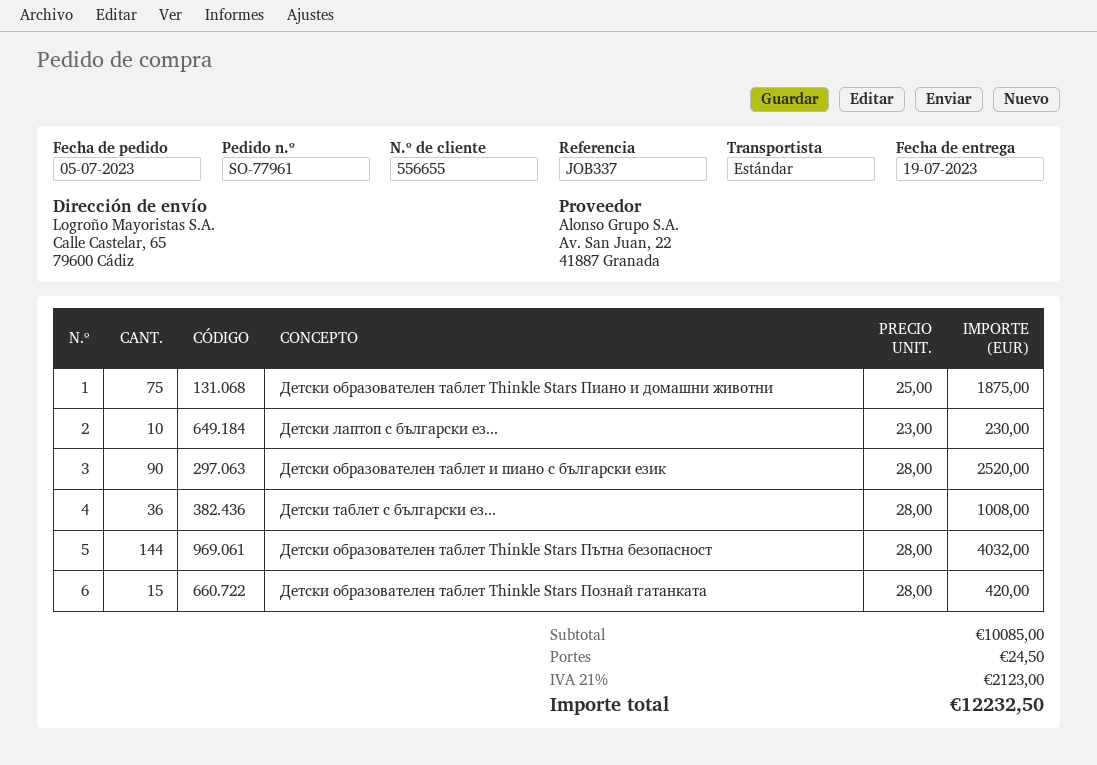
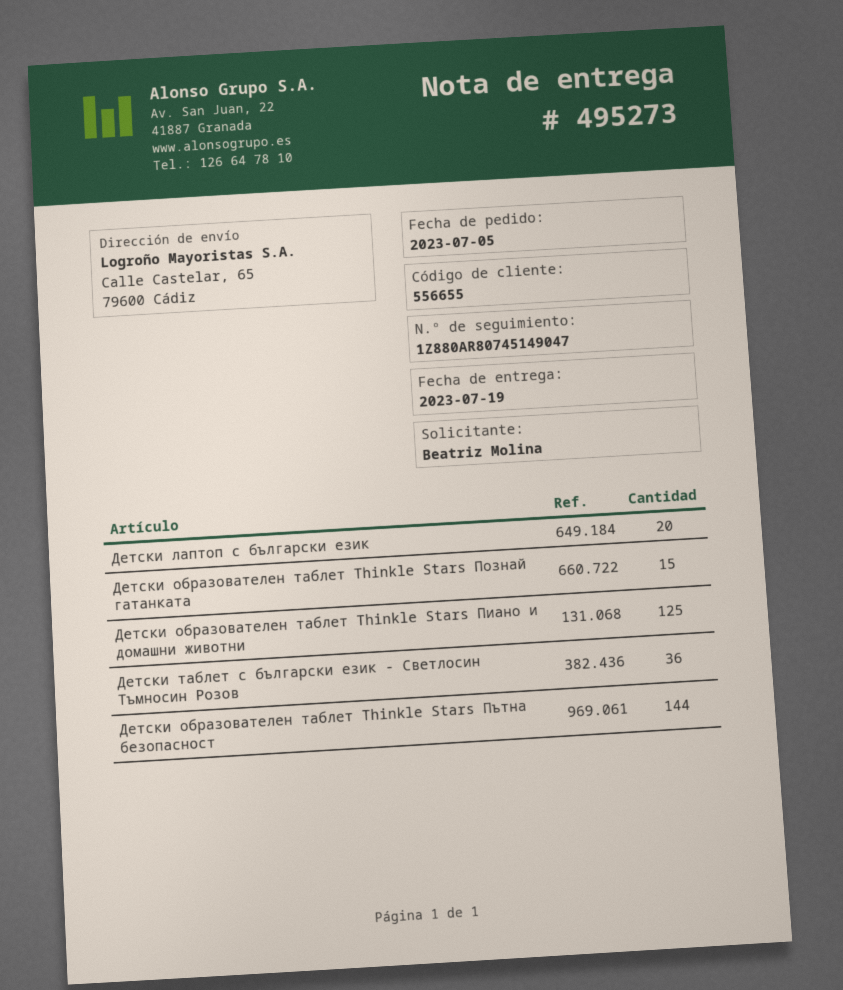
Детски образователен таблет Thinkle Stars Пиано и домашни животни: 75 -> 125
Детски лаптоп с български ез...: 10 -> 20
Детски образователен таблет и пиано с български език: 90 -> none

